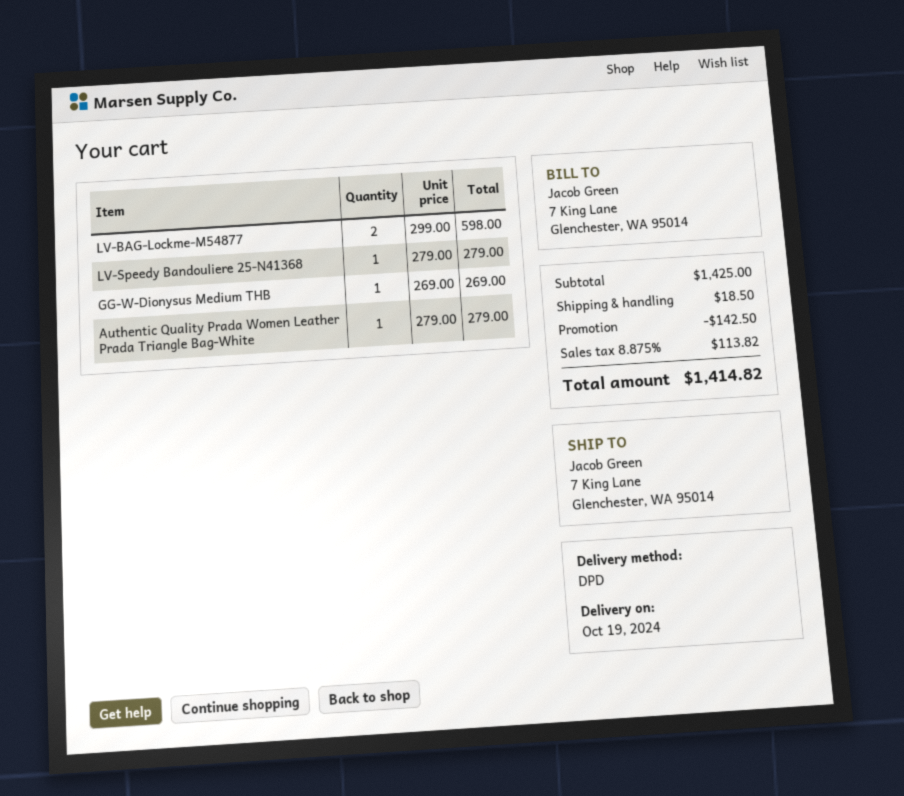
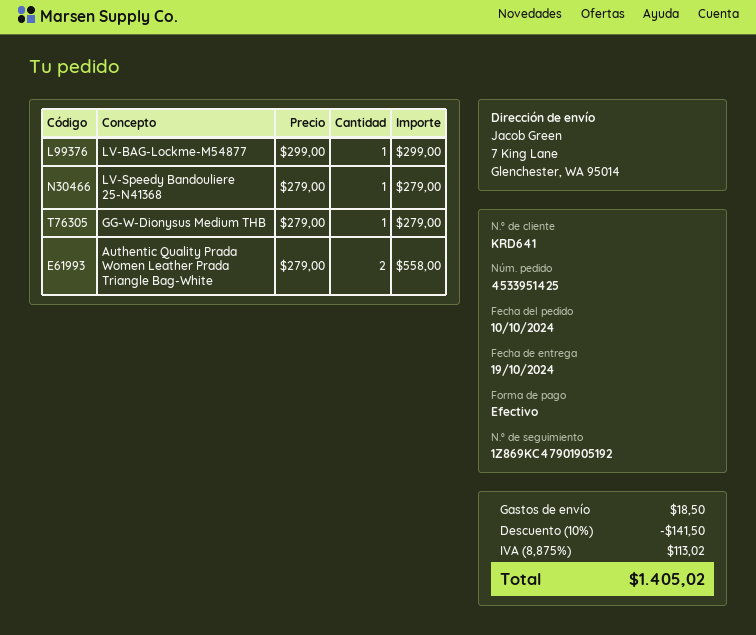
LV-BAG-Lockme-M54877: 2 x 299.00 = 598.00 -> 1 x 299.00 = 299.00
GG-W-Dionysus Medium THB: 1 x 269.00 = 269.00 -> 1 x 279.00 = 279.00
Authentic Quality Prada Women Leather Prada Triangle Bag-White: 1 x 279.00 = 279.00 -> 2 x 279.00 = 558.00
discount: 142.50 -> 141.50
tax: 8.875% = 113.82 -> 8.875% = 113.02
total: 1414.82 -> 1405.02

